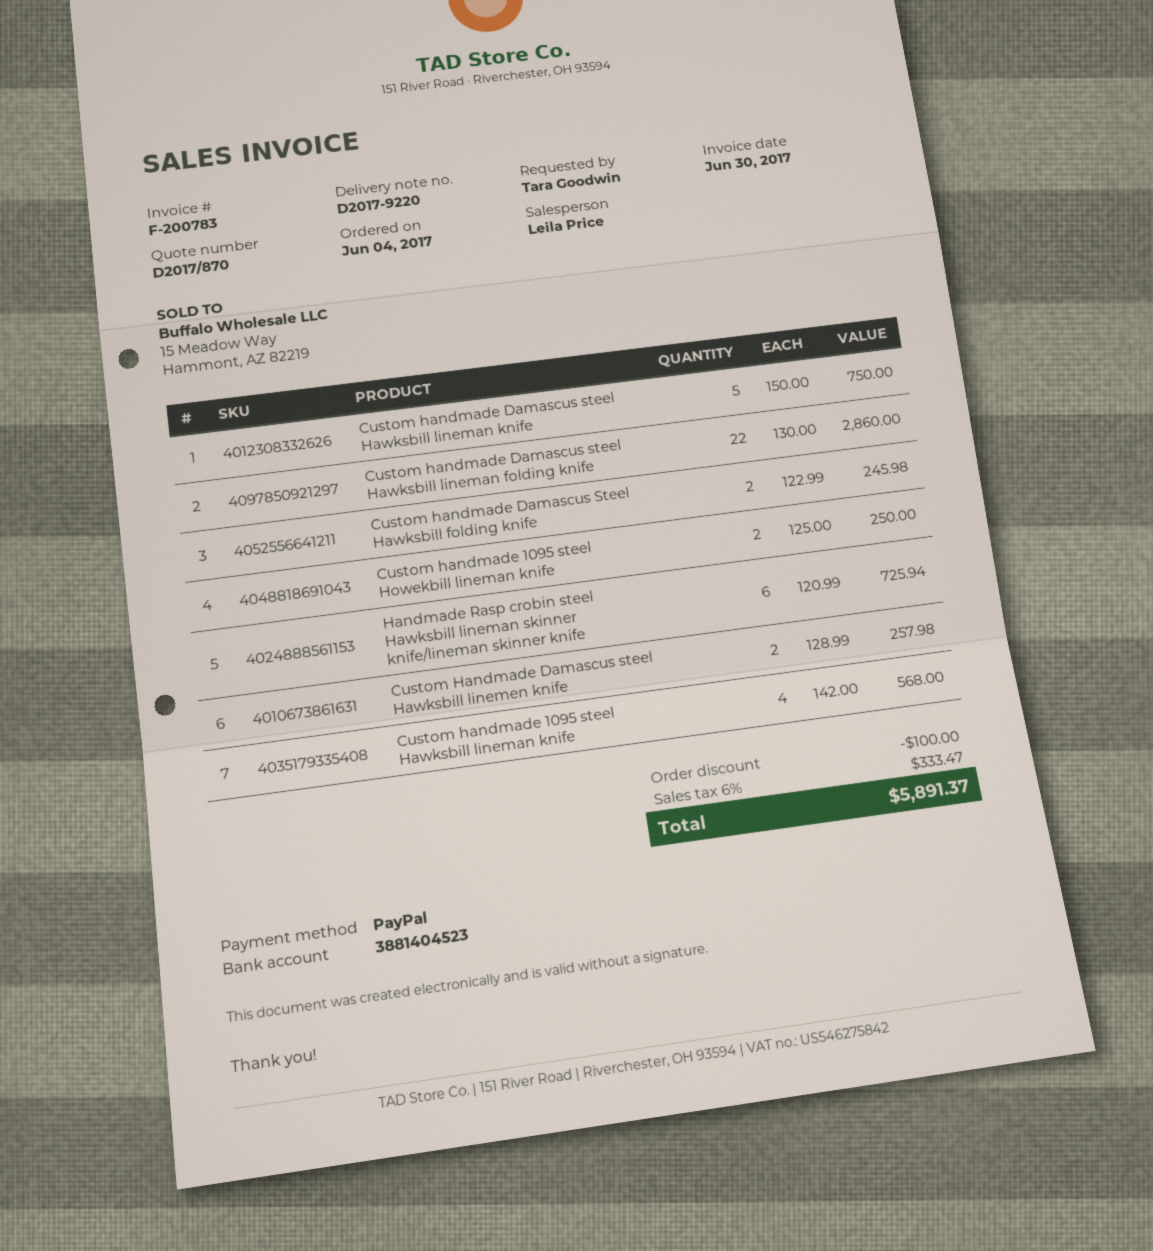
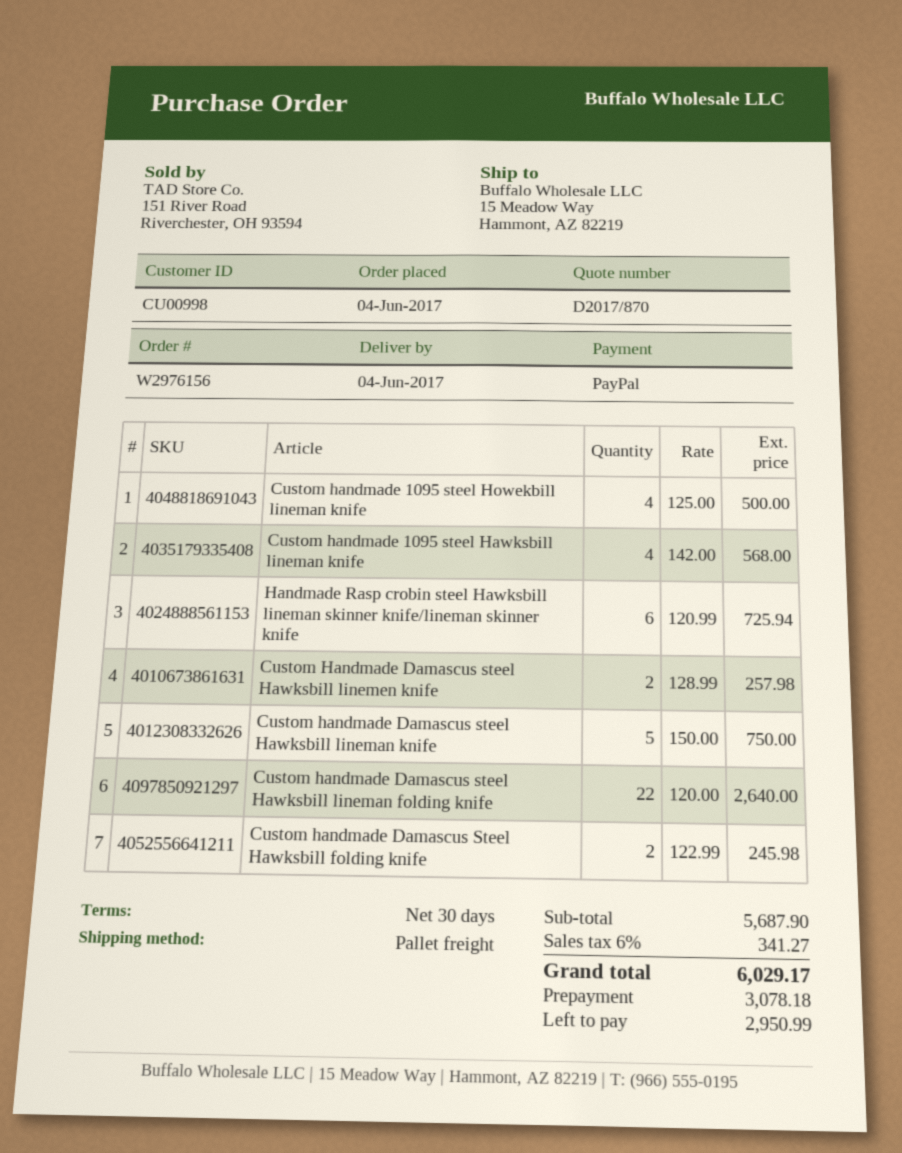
Custom handmade Damascus steel Hawksbill lineman folding knife: 22 x 130.00 = 2860.00 -> 22 x 120.00 = 2640.00
Custom handmade 1095 steel Howekbill lineman knife: 2 x 125.00 = 250.00 -> 4 x 125.00 = 500.00
discount: 100.00 -> none
tax: 6% = 333.47 -> 6% = 341.27
total: 5891.37 -> 6029.17

